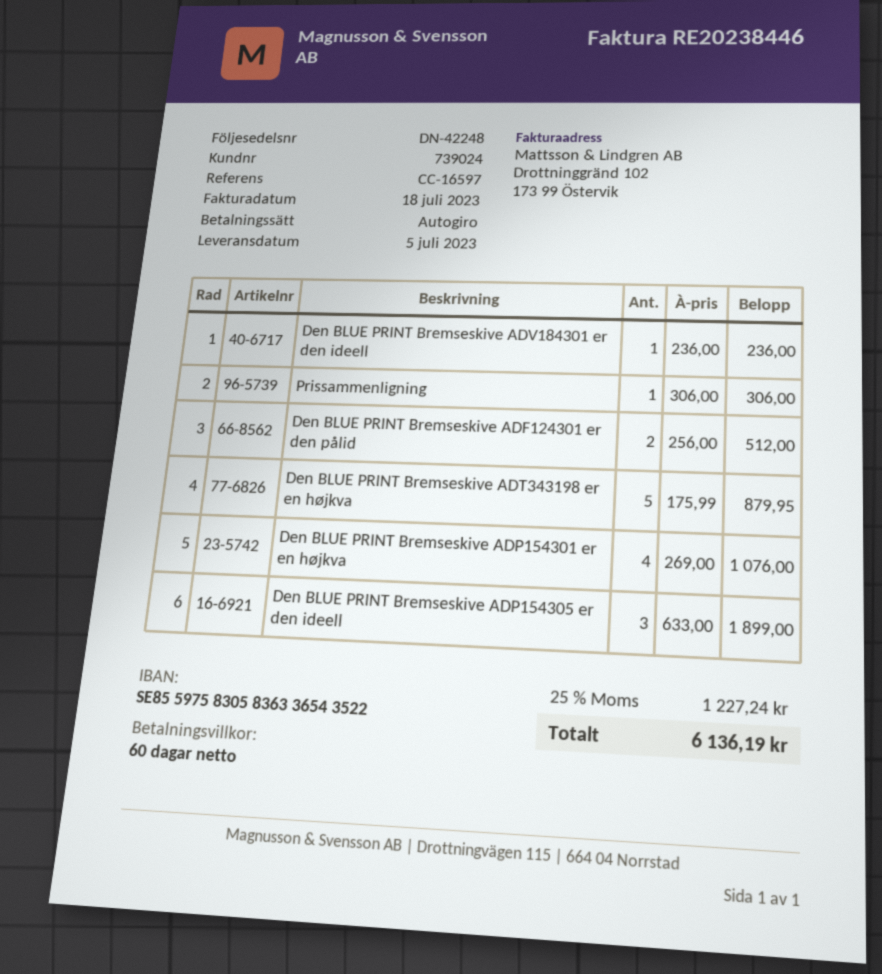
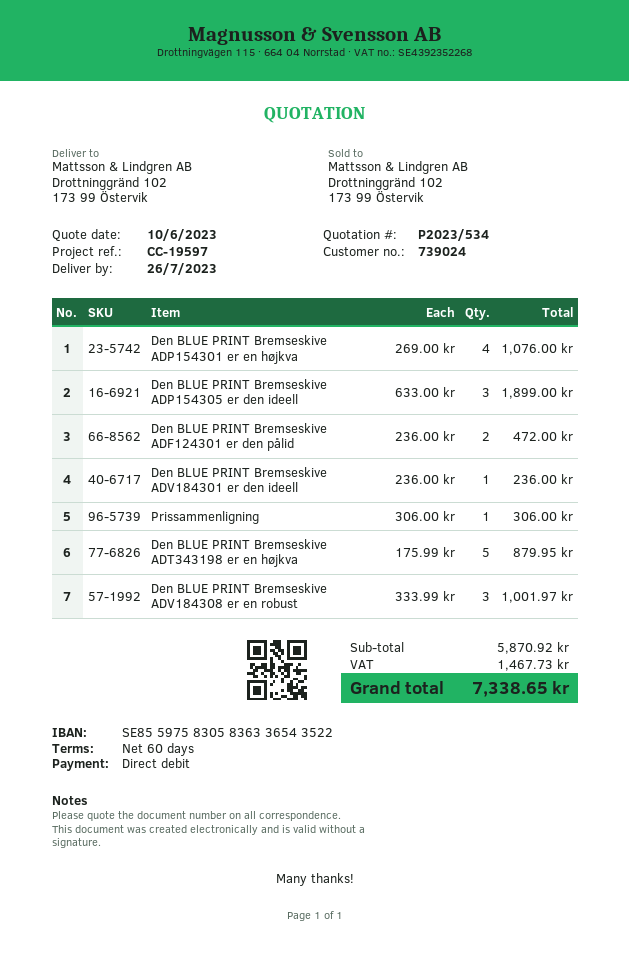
delivery date: 2023-07-05 -> 2023-07-26
reference: CC-16597 -> CC-19597
Den BLUE PRINT Bremseskive ADF124301 er den pålid: 2 x 256.00 = 512.00 -> 2 x 236.00 = 472.00
Den BLUE PRINT Bremseskive ADV184308 er en robust: none -> 3 x 333.99 = 1001.97
tax: 1227.24 -> 1467.73
total: 6136.19 -> 7338.65

